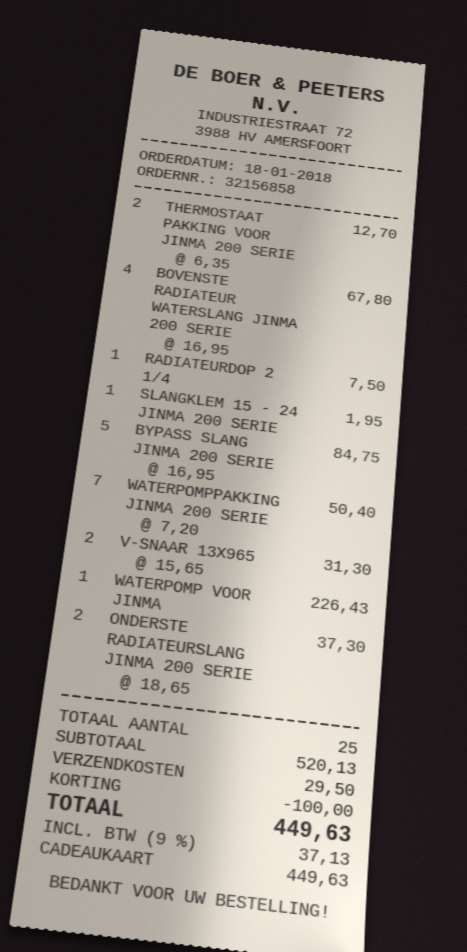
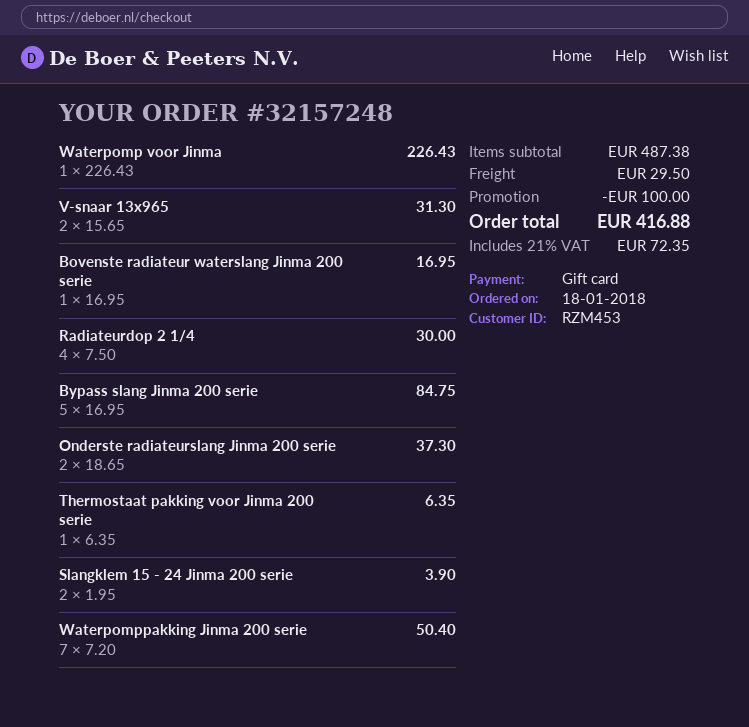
order number: 32156858 -> 32157248
THERMOSTAAT PAKKING VOOR JINMA 200 SERIE: 2 x 6.35 = 12.70 -> 1 x 6.35 = 6.35
BOVENSTE RADIATEUR WATERSLANG JINMA 200 SERIE: 4 x 16.95 = 67.80 -> 1 x 16.95 = 16.95
RADIATEURDOP 2 1/4: 1 x 7.50 = 7.50 -> 4 x 7.50 = 30.00
SLANGKLEM 15 - 24 JINMA 200 SERIE: 1 x 1.95 = 1.95 -> 2 x 1.95 = 3.90
subtotal: 520.13 -> 487.38
tax: 9% = 37.13 -> 21% = 72.35
total: 449.63 -> 416.88

